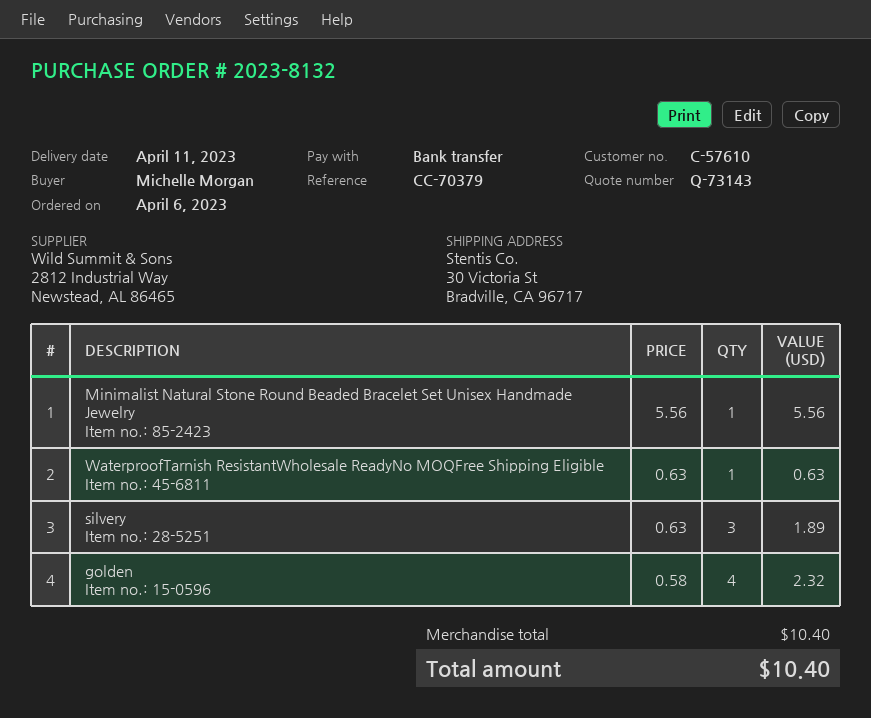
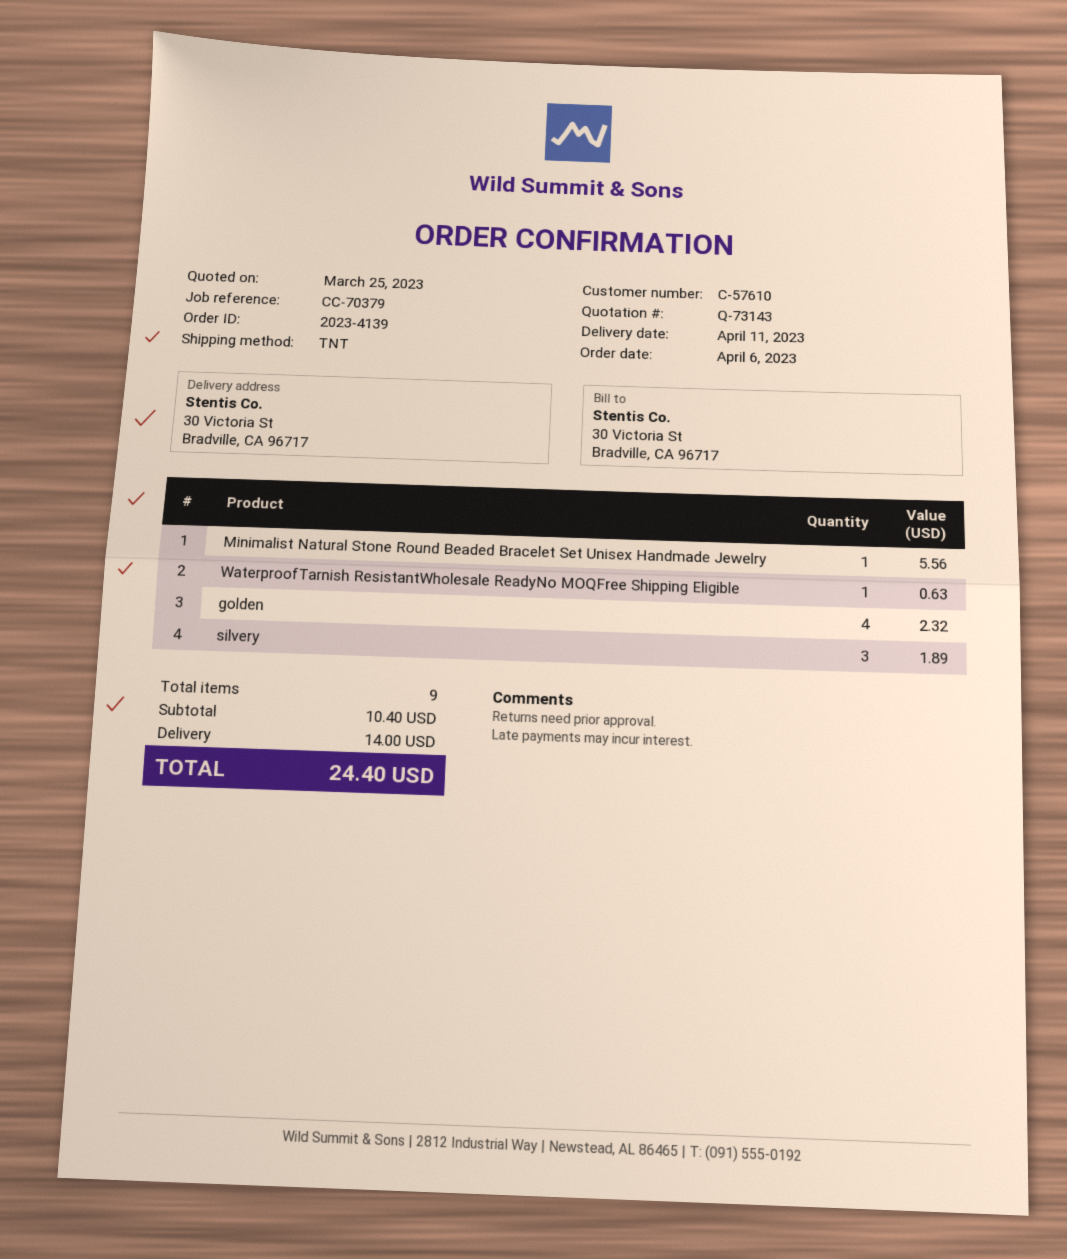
order number: 2023-8132 -> 2023-4139
shipping: none -> 14.00
total: 10.40 -> 24.40

